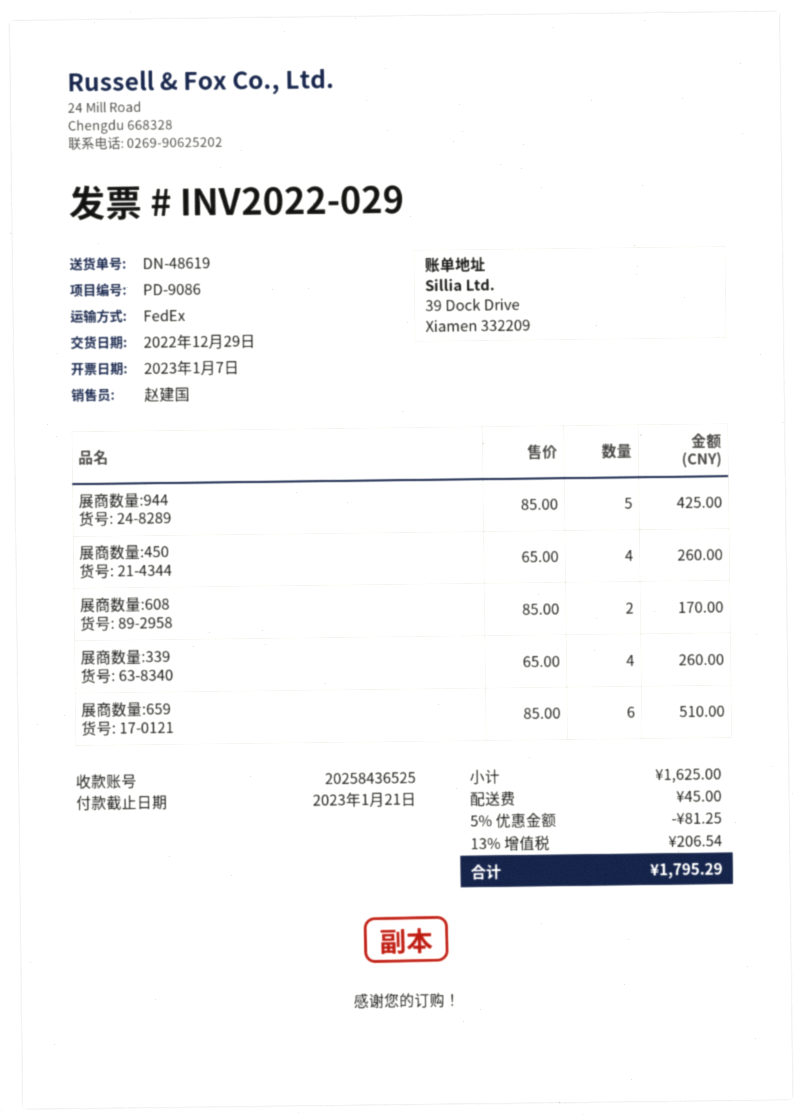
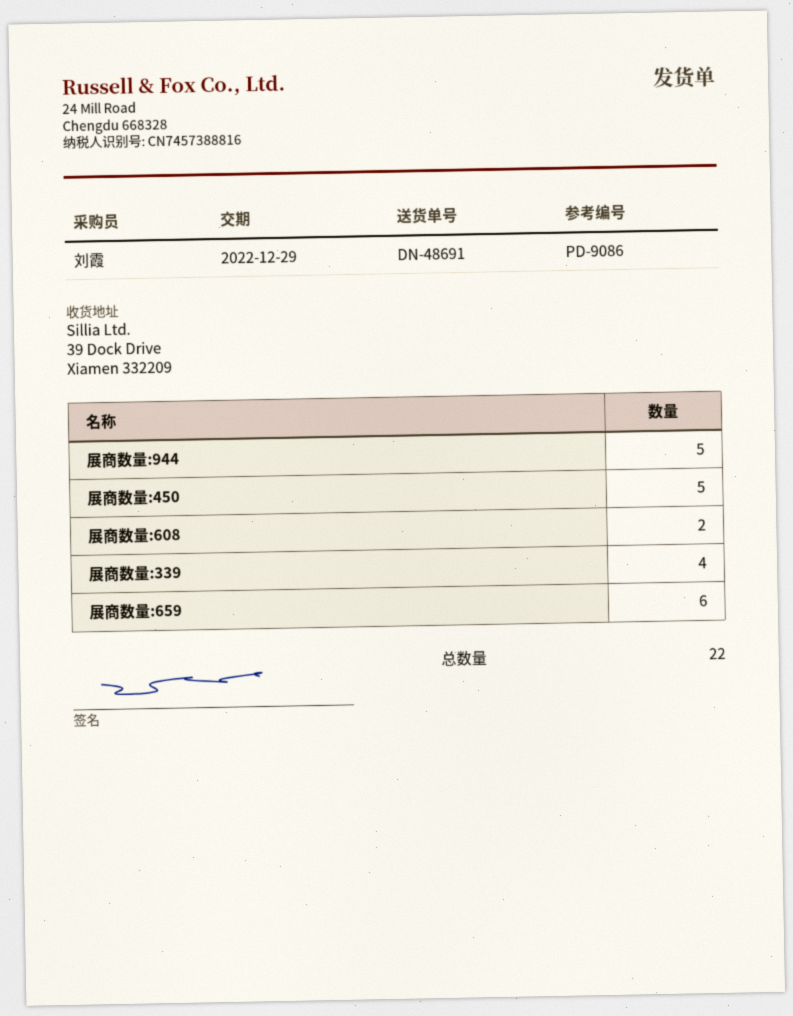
delivery note number: DN-48619 -> DN-48691
展商数量:450: 4 -> 5

